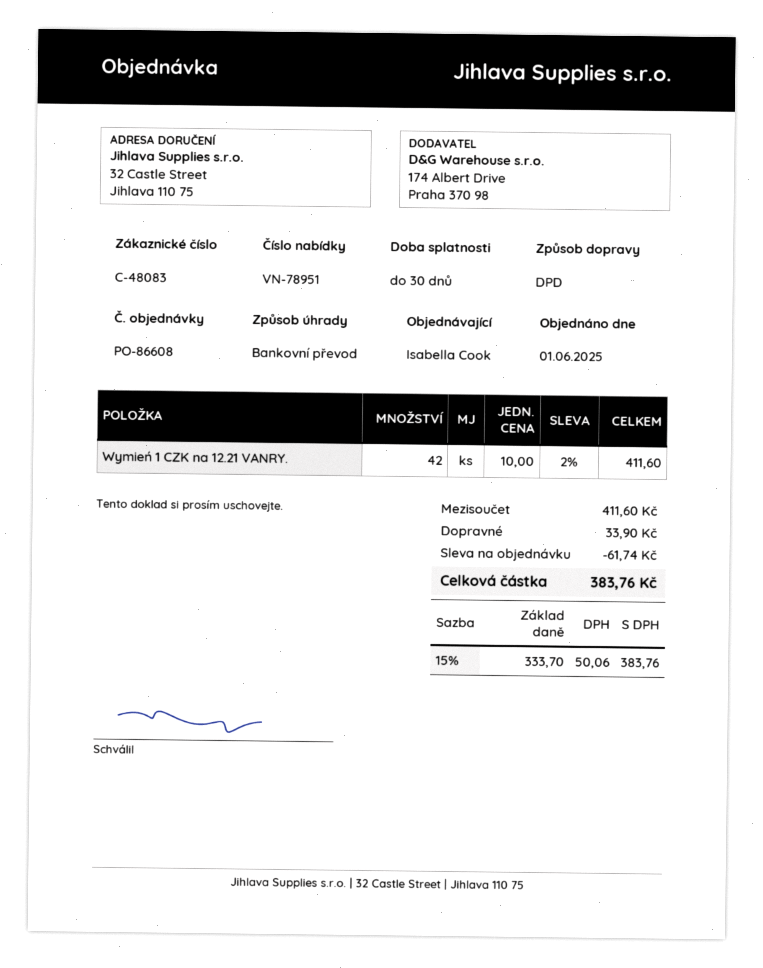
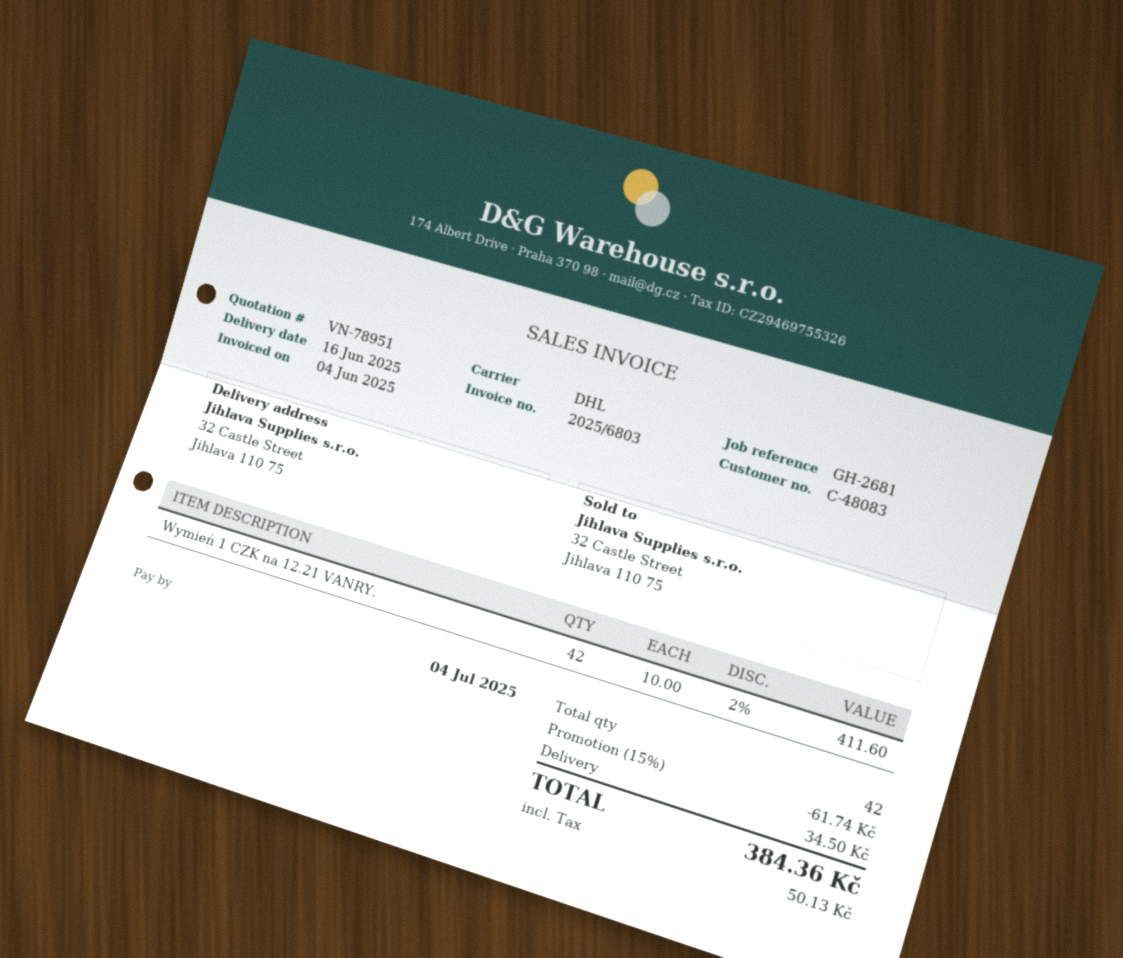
shipping method: DPD -> DHL
shipping: 33.90 -> 34.50
tax: 50.06 -> 50.13
total: 383.76 -> 384.36

